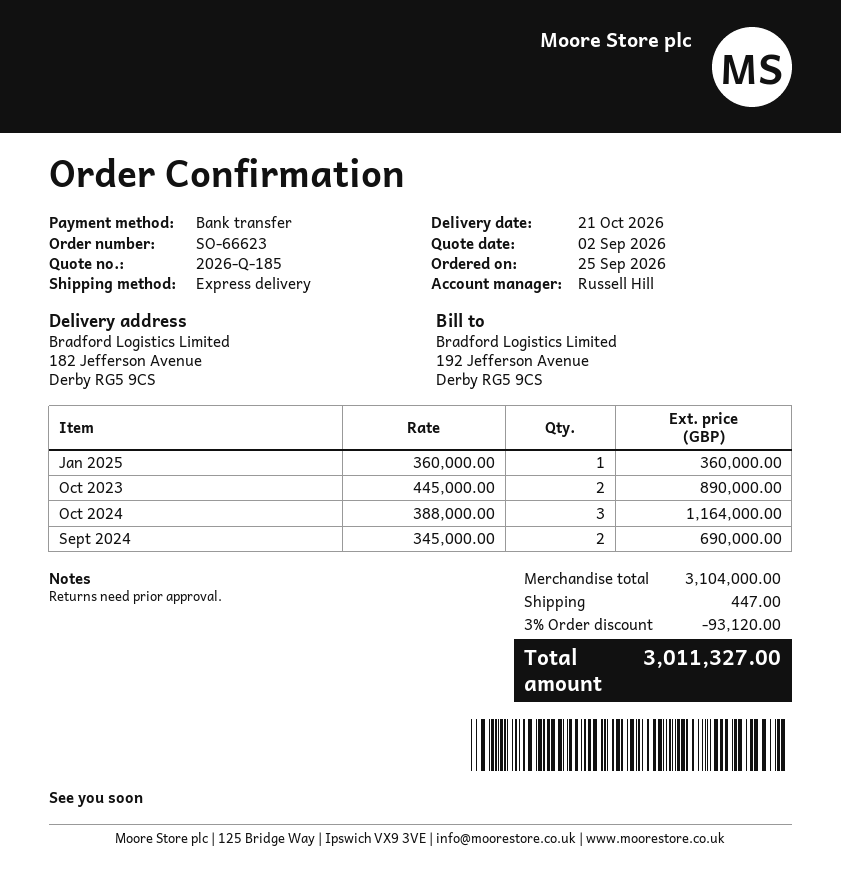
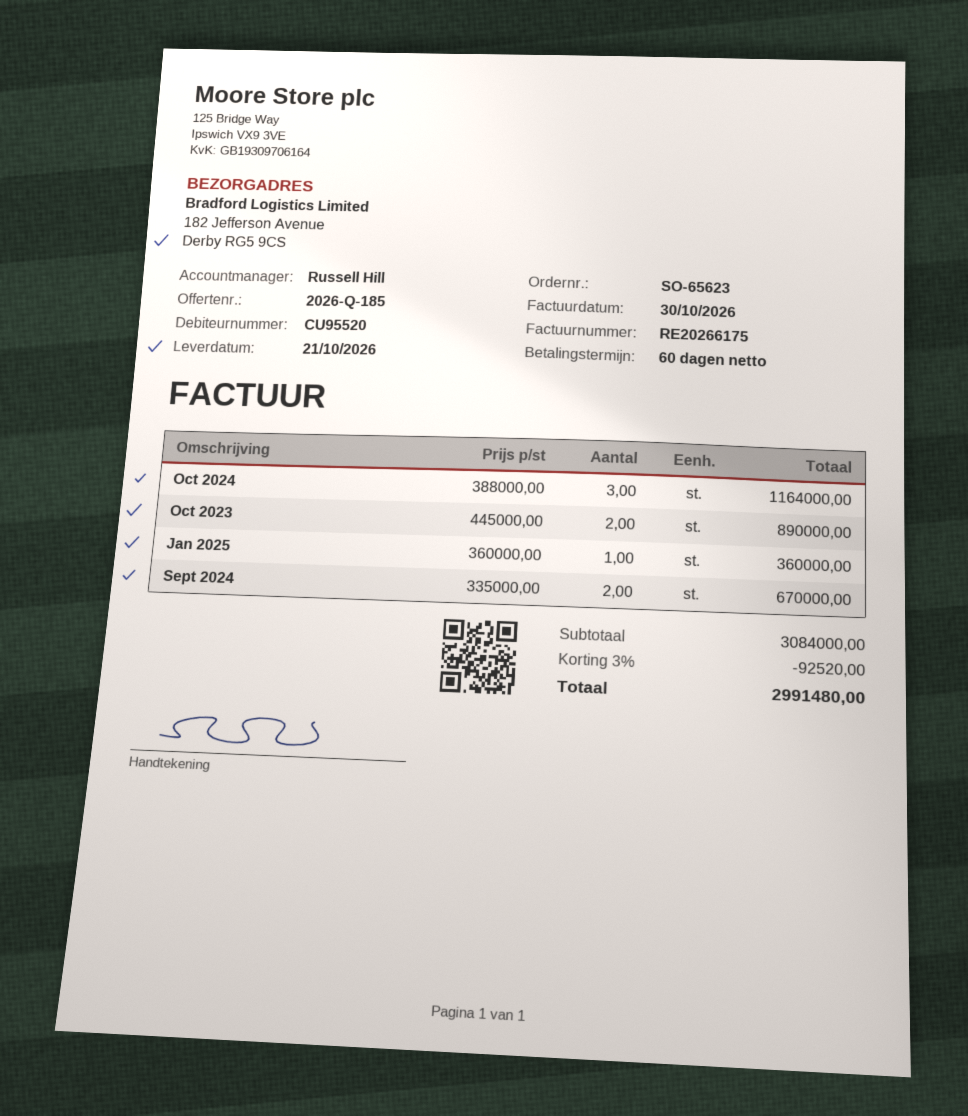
order number: SO-66623 -> SO-65623
Sept 2024: 2 x 345000.00 = 690000.00 -> 2 x 335000.00 = 670000.00
subtotal: 3104000.00 -> 3084000.00
discount: 3% = 93120.00 -> 3% = 92520.00
shipping: 447.00 -> none
total: 3011327.00 -> 2991480.00

